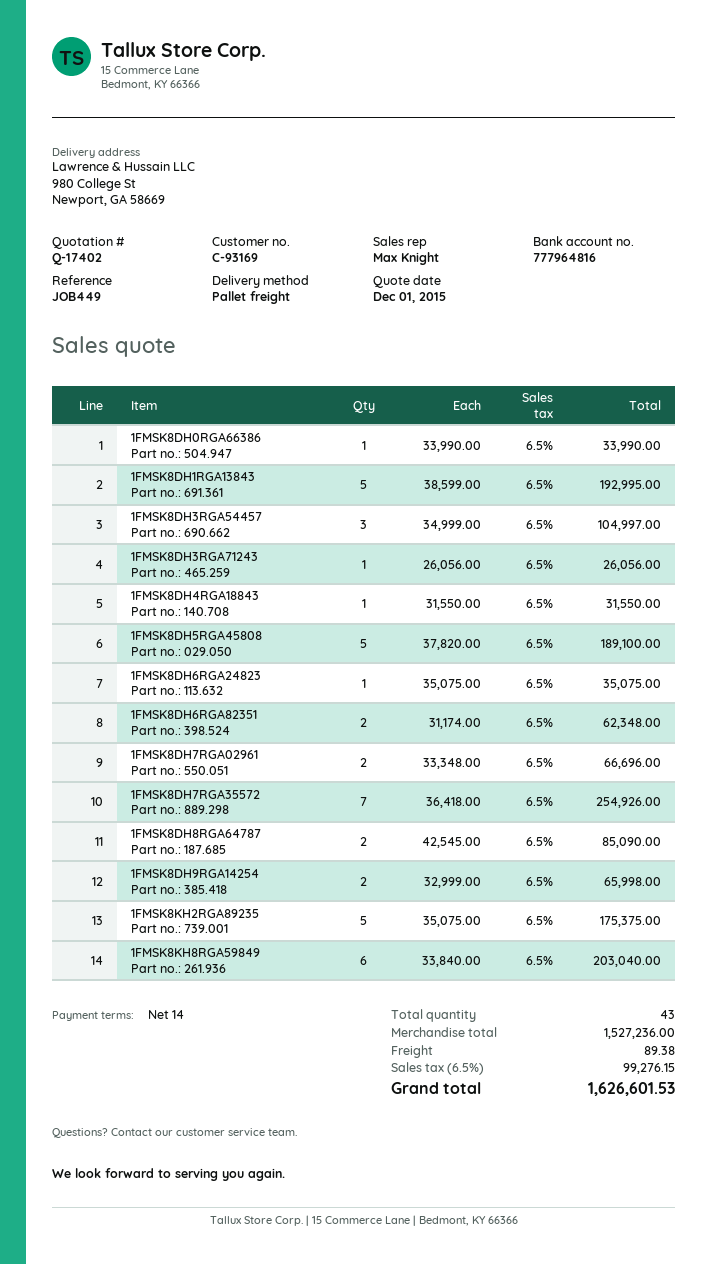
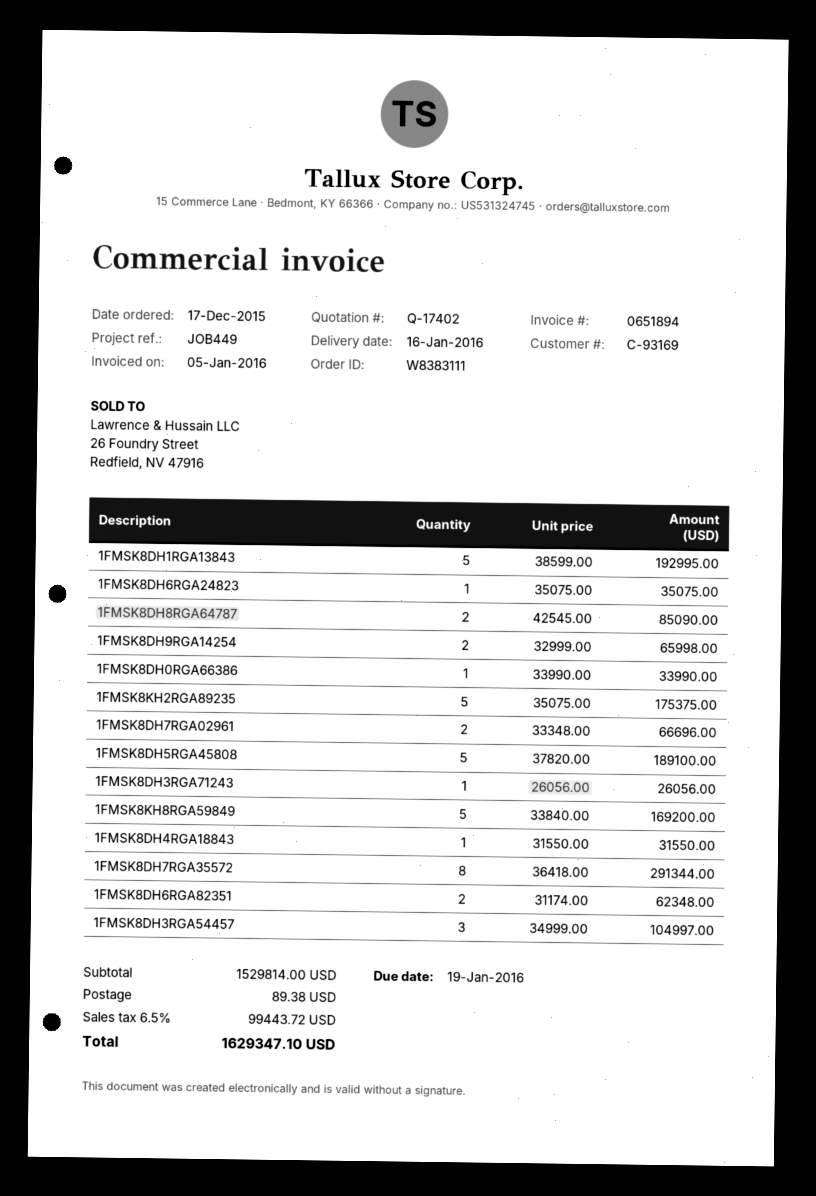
1FMSK8DH7RGA35572: 7 x 36418.00 = 254926.00 -> 8 x 36418.00 = 291344.00
1FMSK8KH8RGA59849: 6 x 33840.00 = 203040.00 -> 5 x 33840.00 = 169200.00
subtotal: 1527236.00 -> 1529814.00
tax: 6.5% = 99276.15 -> 6.5% = 99443.72
total: 1626601.53 -> 1629347.10

